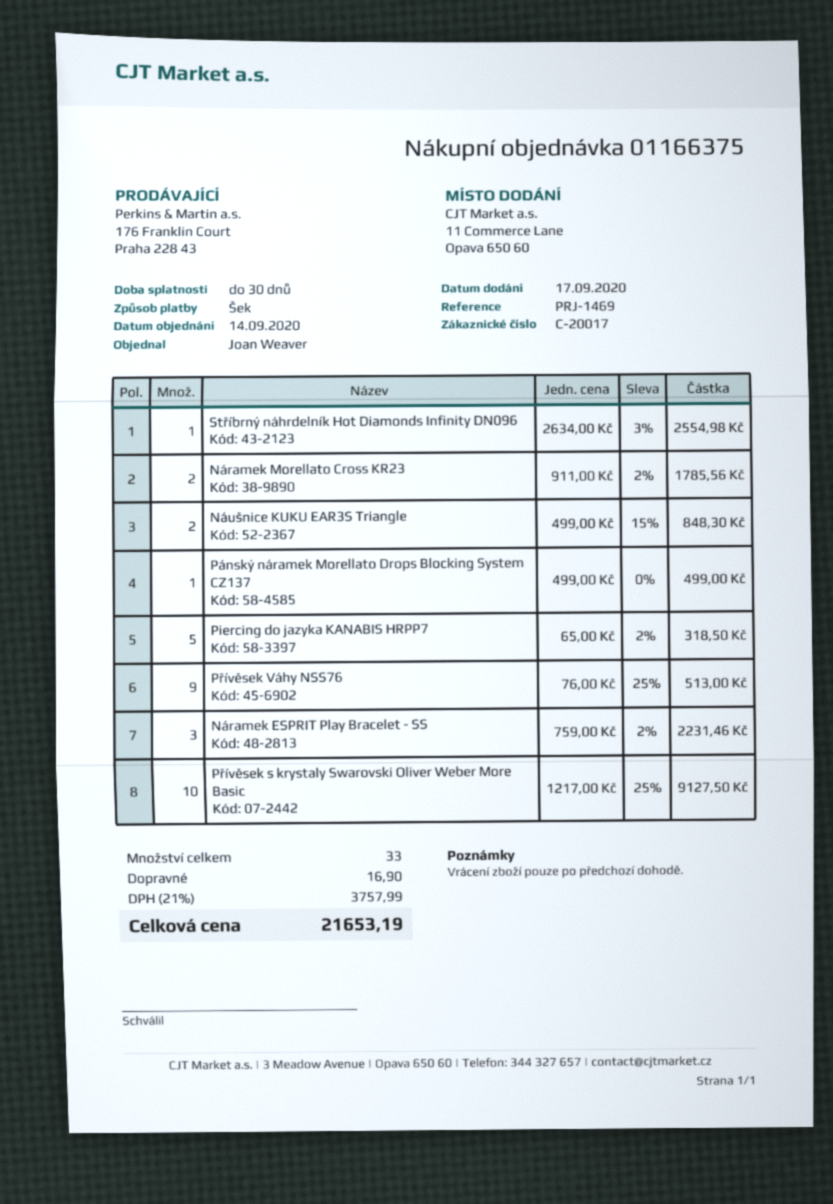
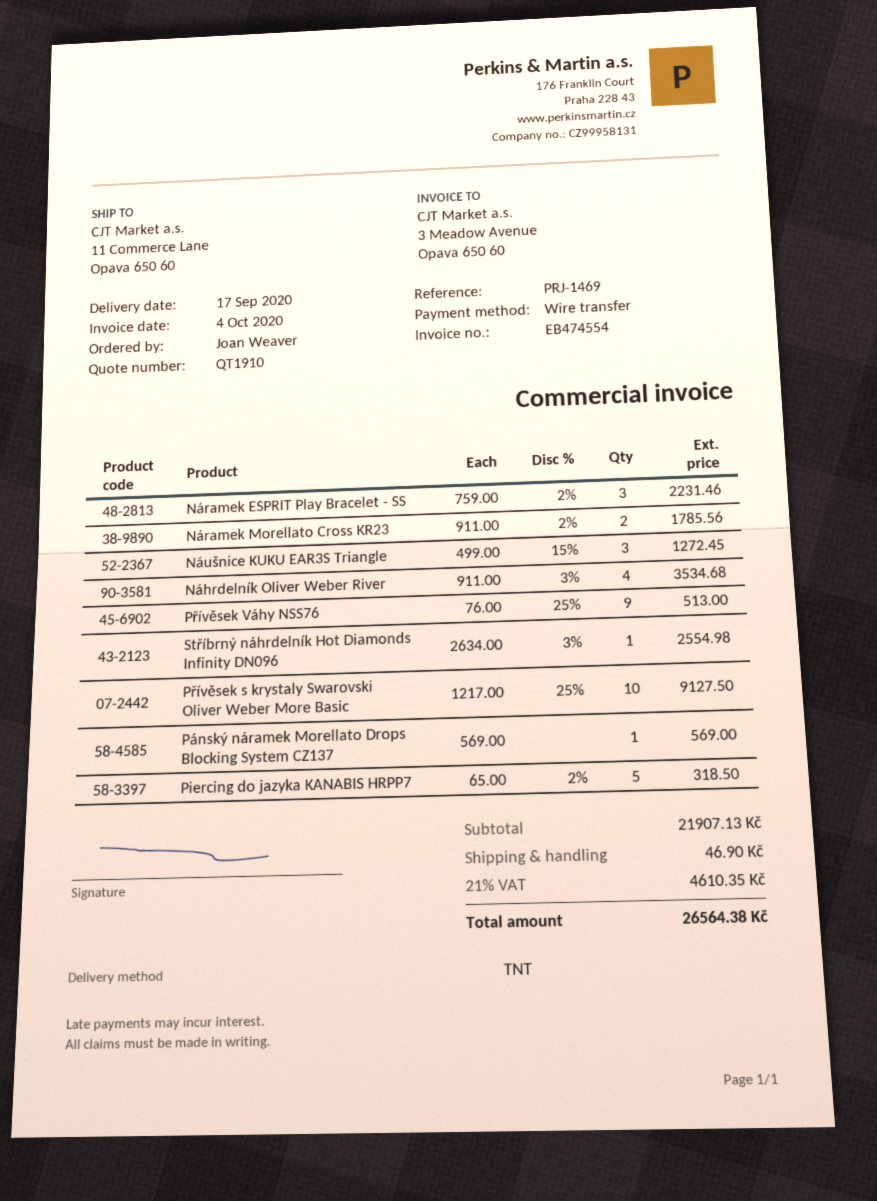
payment method: cheque -> bank transfer
Náušnice KUKU EAR3S Triangle: 2 x 499.00 - 15% = 848.30 -> 3 x 499.00 - 15% = 1272.45
Pánský náramek Morellato Drops Blocking System CZ137: 1 x 499.00 = 499.00 -> 1 x 569.00 = 569.00
Náhrdelník Oliver Weber River: none -> 4 x 911.00 - 3% = 3534.68
shipping: 16.90 -> 46.90
tax: 21% = 3757.99 -> 21% = 4610.35
total: 21653.19 -> 26564.38

